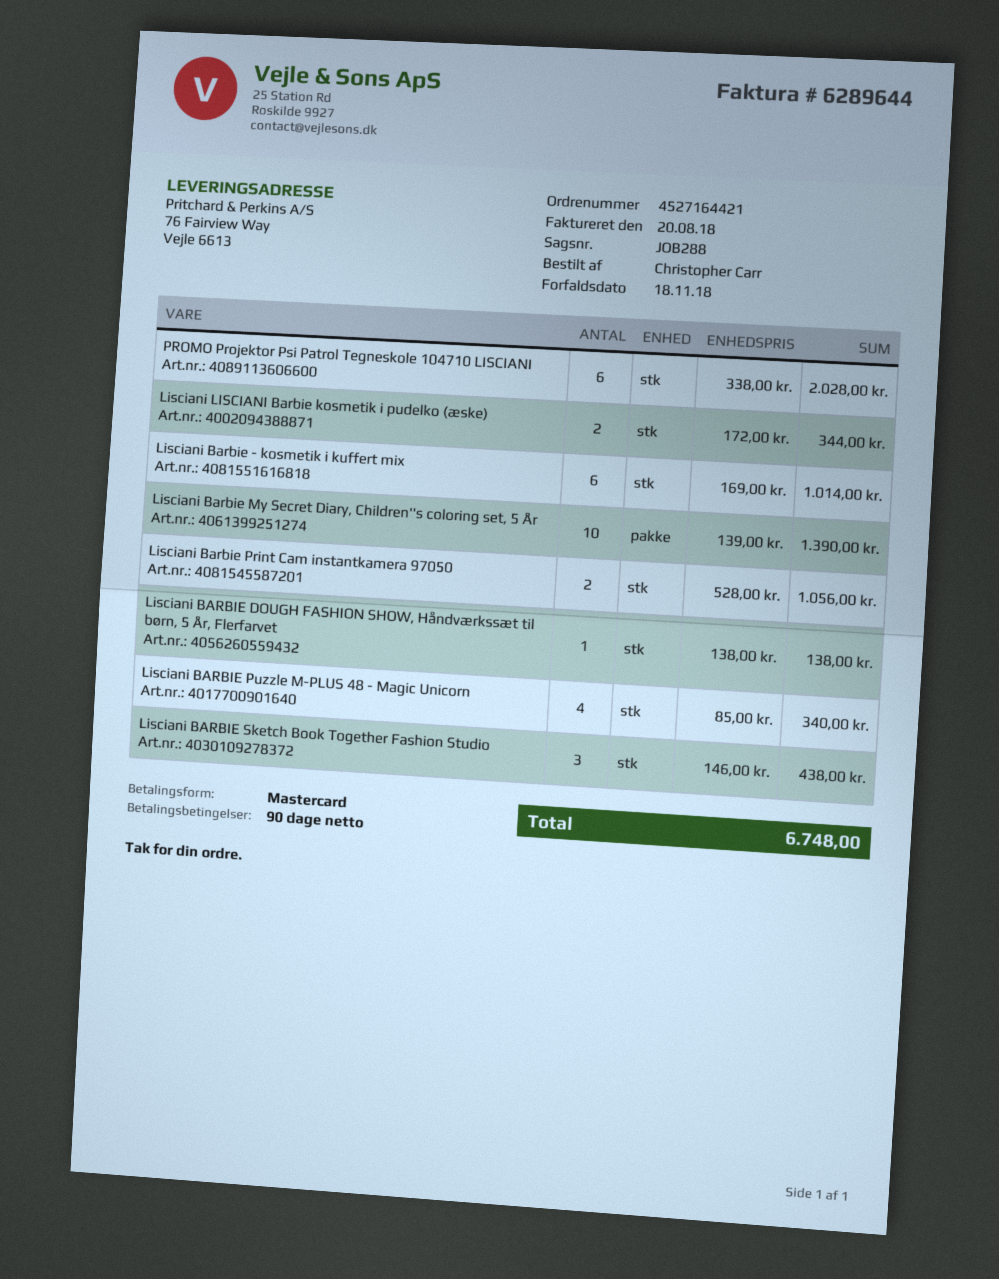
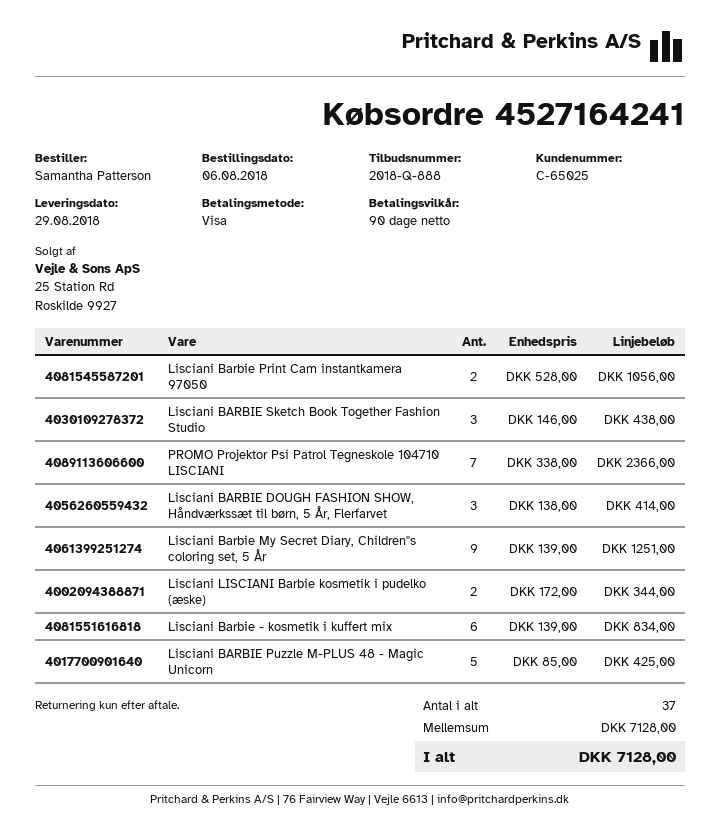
order number: 4527164421 -> 4527164241
ordered by: Christopher Carr -> Samantha Patterson
payment method: Mastercard -> Visa
PROMO Projektor Psi Patrol Tegneskole 104710 LISCIANI: 6 x 338.00 = 2028.00 -> 7 x 338.00 = 2366.00
Lisciani Barbie - kosmetik i kuffert mix: 6 x 169.00 = 1014.00 -> 6 x 139.00 = 834.00
Lisciani Barbie My Secret Diary, Children''s coloring set, 5 År: 10 x 139.00 = 1390.00 -> 9 x 139.00 = 1251.00
Lisciani BARBIE DOUGH FASHION SHOW, Håndværkssæt til børn, 5 År, Flerfarvet: 1 x 138.00 = 138.00 -> 3 x 138.00 = 414.00
Lisciani BARBIE Puzzle M-PLUS 48 - Magic Unicorn: 4 x 85.00 = 340.00 -> 5 x 85.00 = 425.00
total: 6748.00 -> 7128.00

